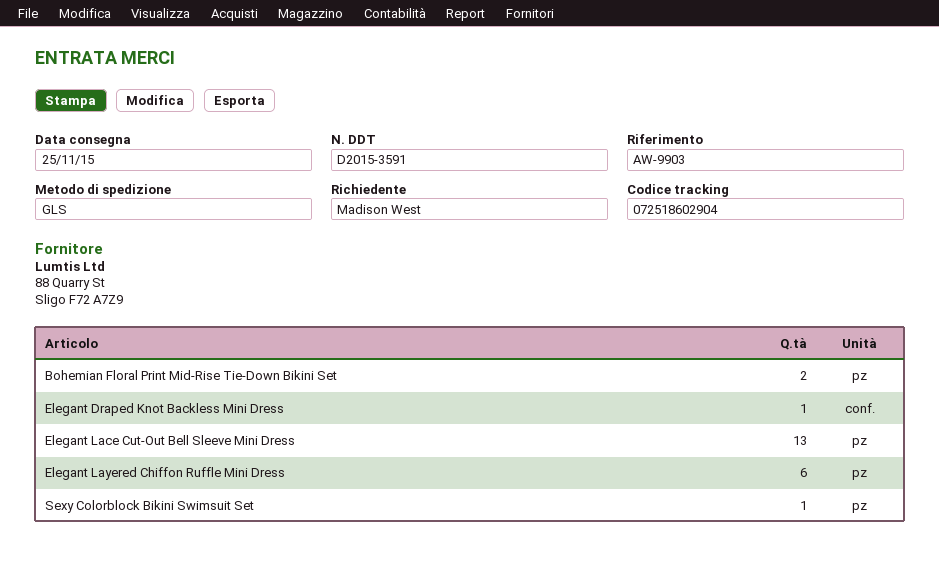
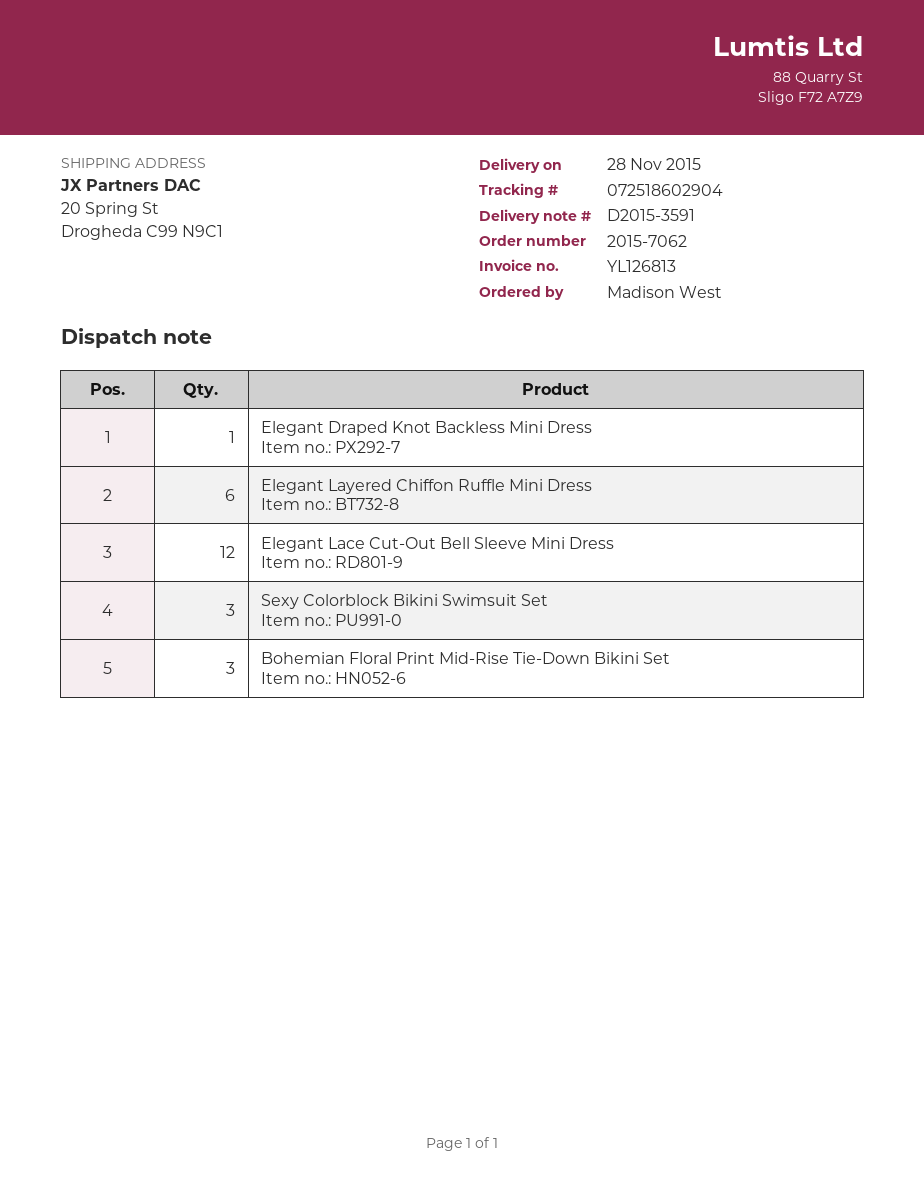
delivery date: 2015-11-25 -> 2015-11-28
Bohemian Floral Print Mid-Rise Tie-Down Bikini Set: 2 -> 3
Elegant Lace Cut-Out Bell Sleeve Mini Dress: 13 -> 12
Sexy Colorblock Bikini Swimsuit Set: 1 -> 3

